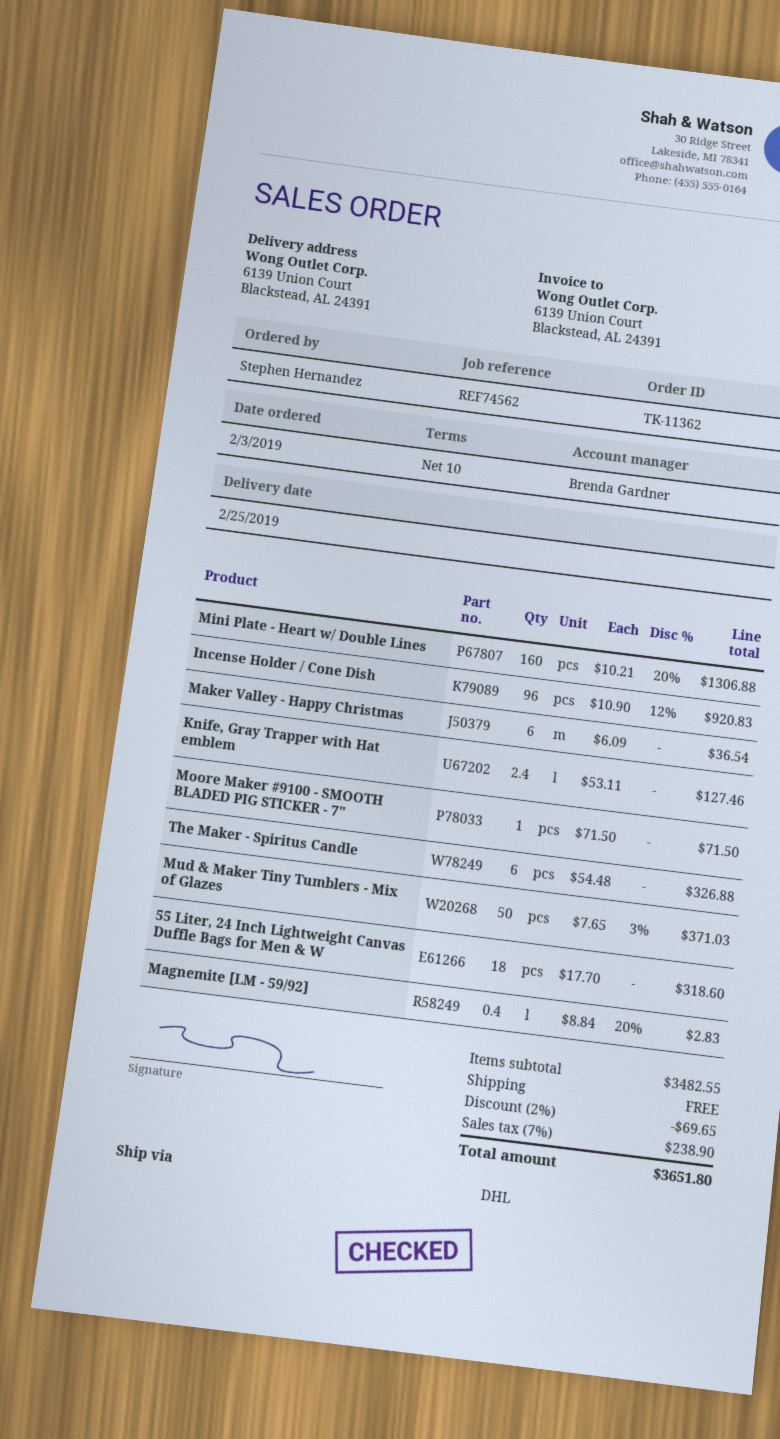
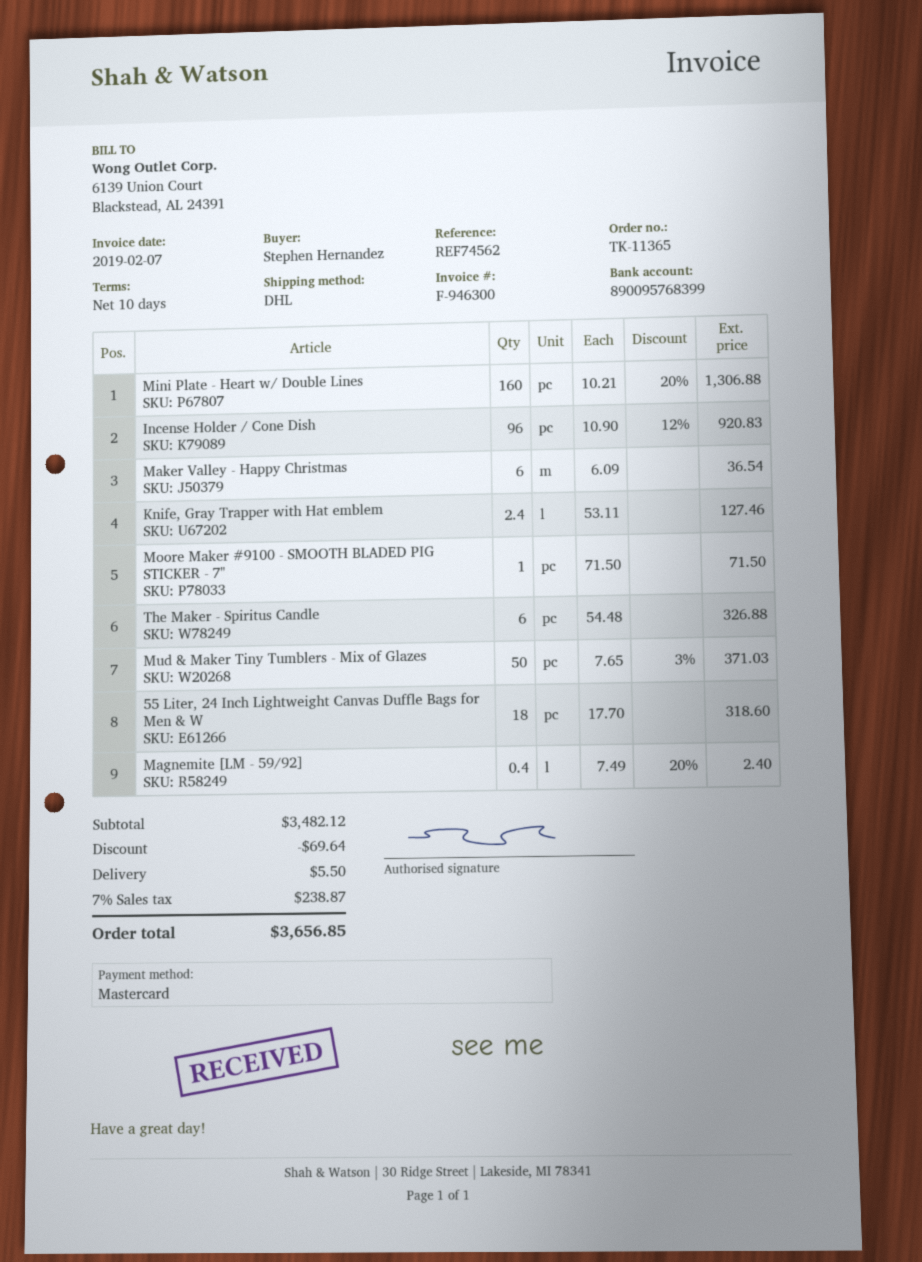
order number: TK-11362 -> TK-11365
Magnemite [LM - 59/92]: 0.4 x 8.84 - 20% = 2.83 -> 0.4 x 7.49 - 20% = 2.40
subtotal: 3482.55 -> 3482.12
discount: 69.65 -> 69.64
shipping: 0.00 -> 5.50
tax: 7% = 238.90 -> 7% = 238.87
total: 3651.80 -> 3656.85

